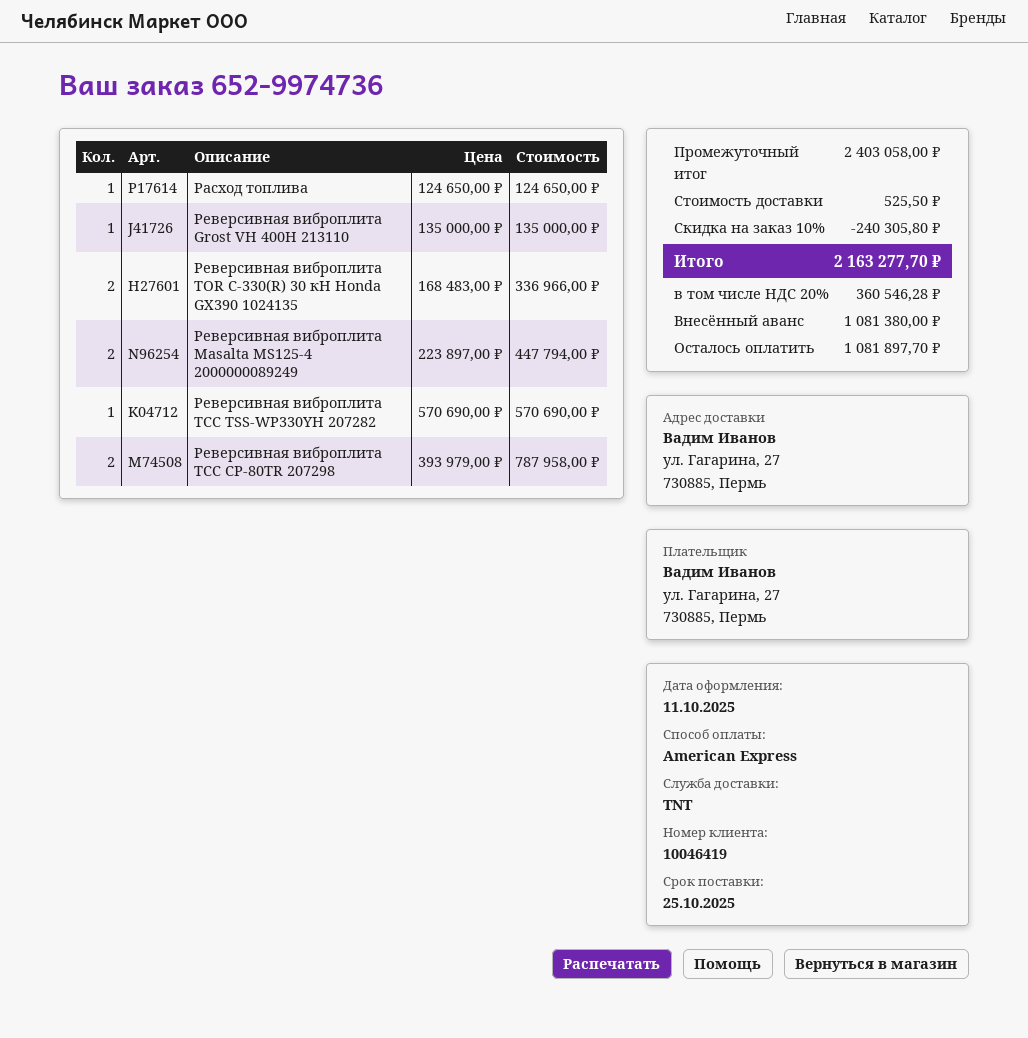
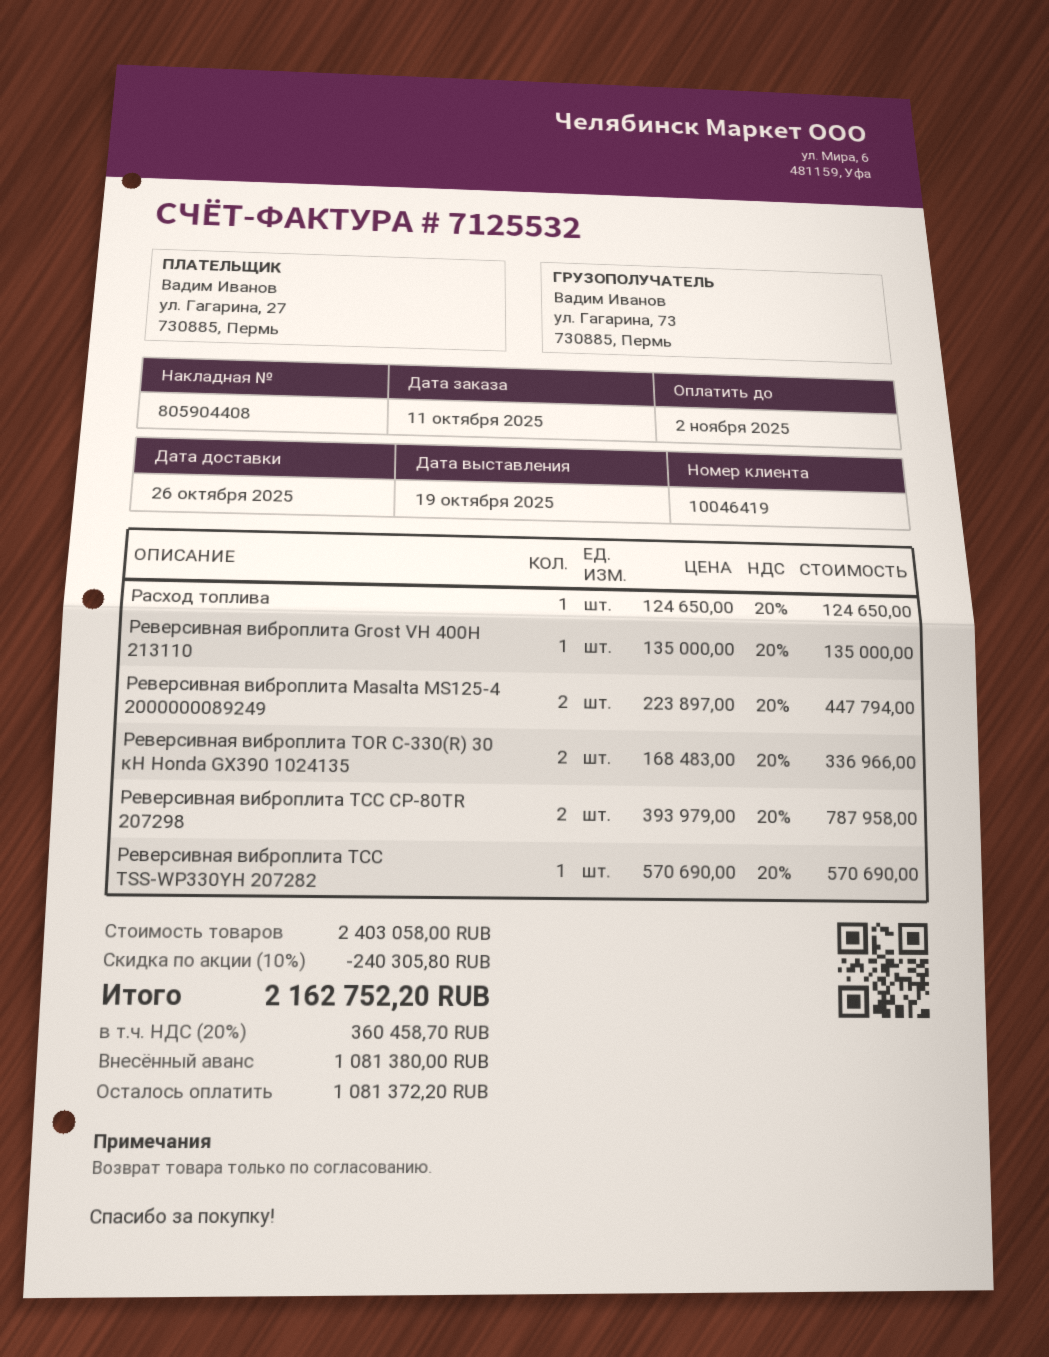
delivery date: 2025-10-25 -> 2025-10-26
ship to: ул. Гагарина, 27, 730885, Пермь -> ул. Гагарина, 73, 730885, Пермь
shipping: 525.50 -> none
tax: 20% = 360546.28 -> 20% = 360458.70
total: 2163277.70 -> 2162752.20
balance: 1081897.70 -> 1081372.20

